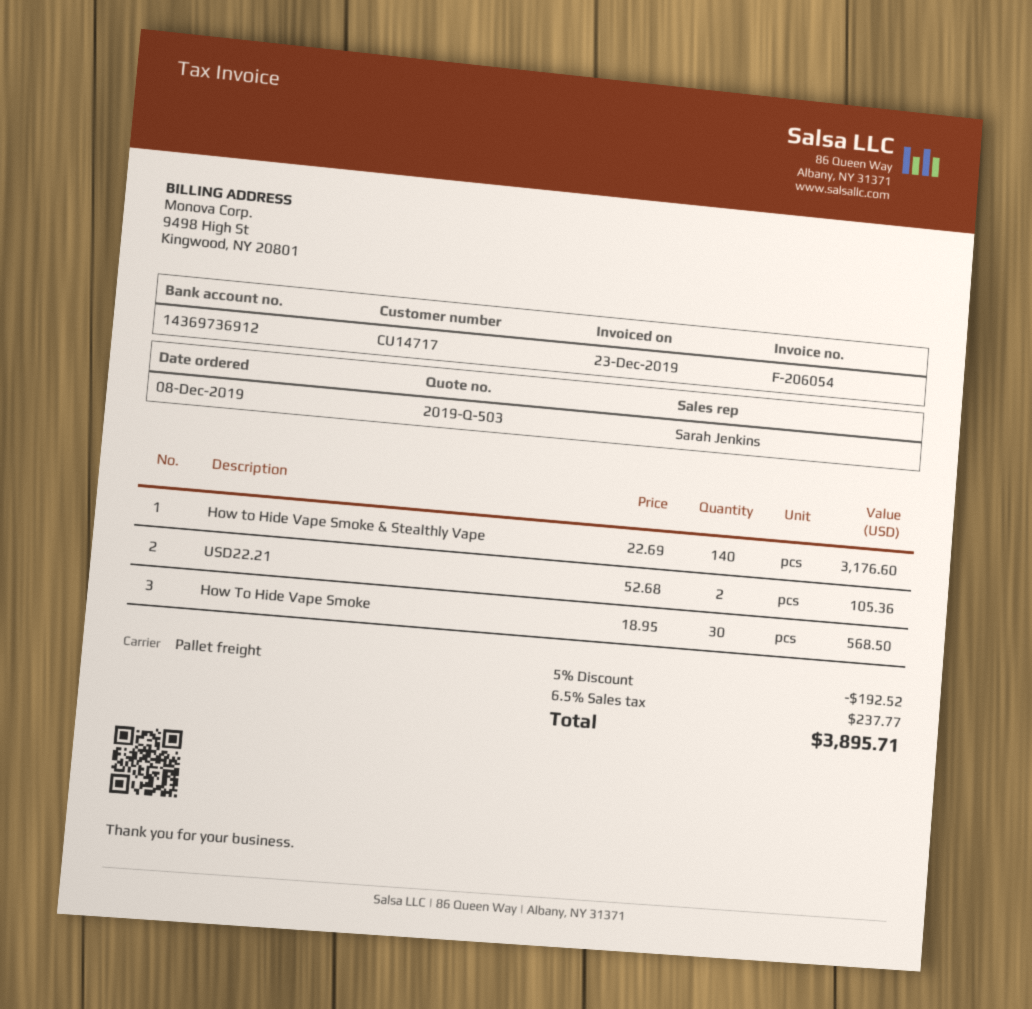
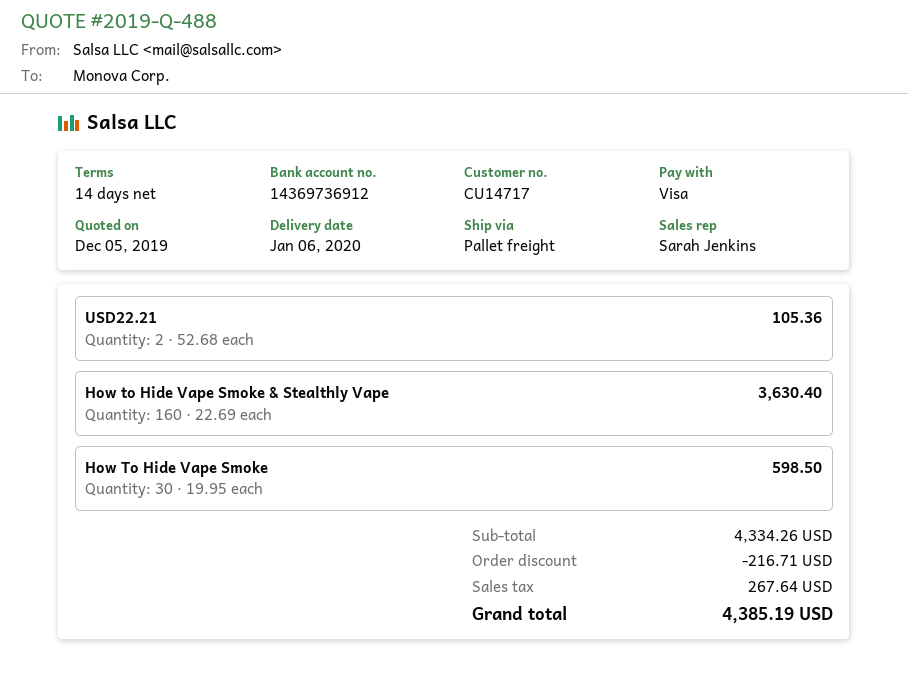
quote number: 2019-Q-503 -> 2019-Q-488
How to Hide Vape Smoke & Stealthly Vape: 140 x 22.69 = 3176.60 -> 160 x 22.69 = 3630.40
How To Hide Vape Smoke: 30 x 18.95 = 568.50 -> 30 x 19.95 = 598.50
discount: 192.52 -> 216.71
tax: 237.77 -> 267.64
total: 3895.71 -> 4385.19

